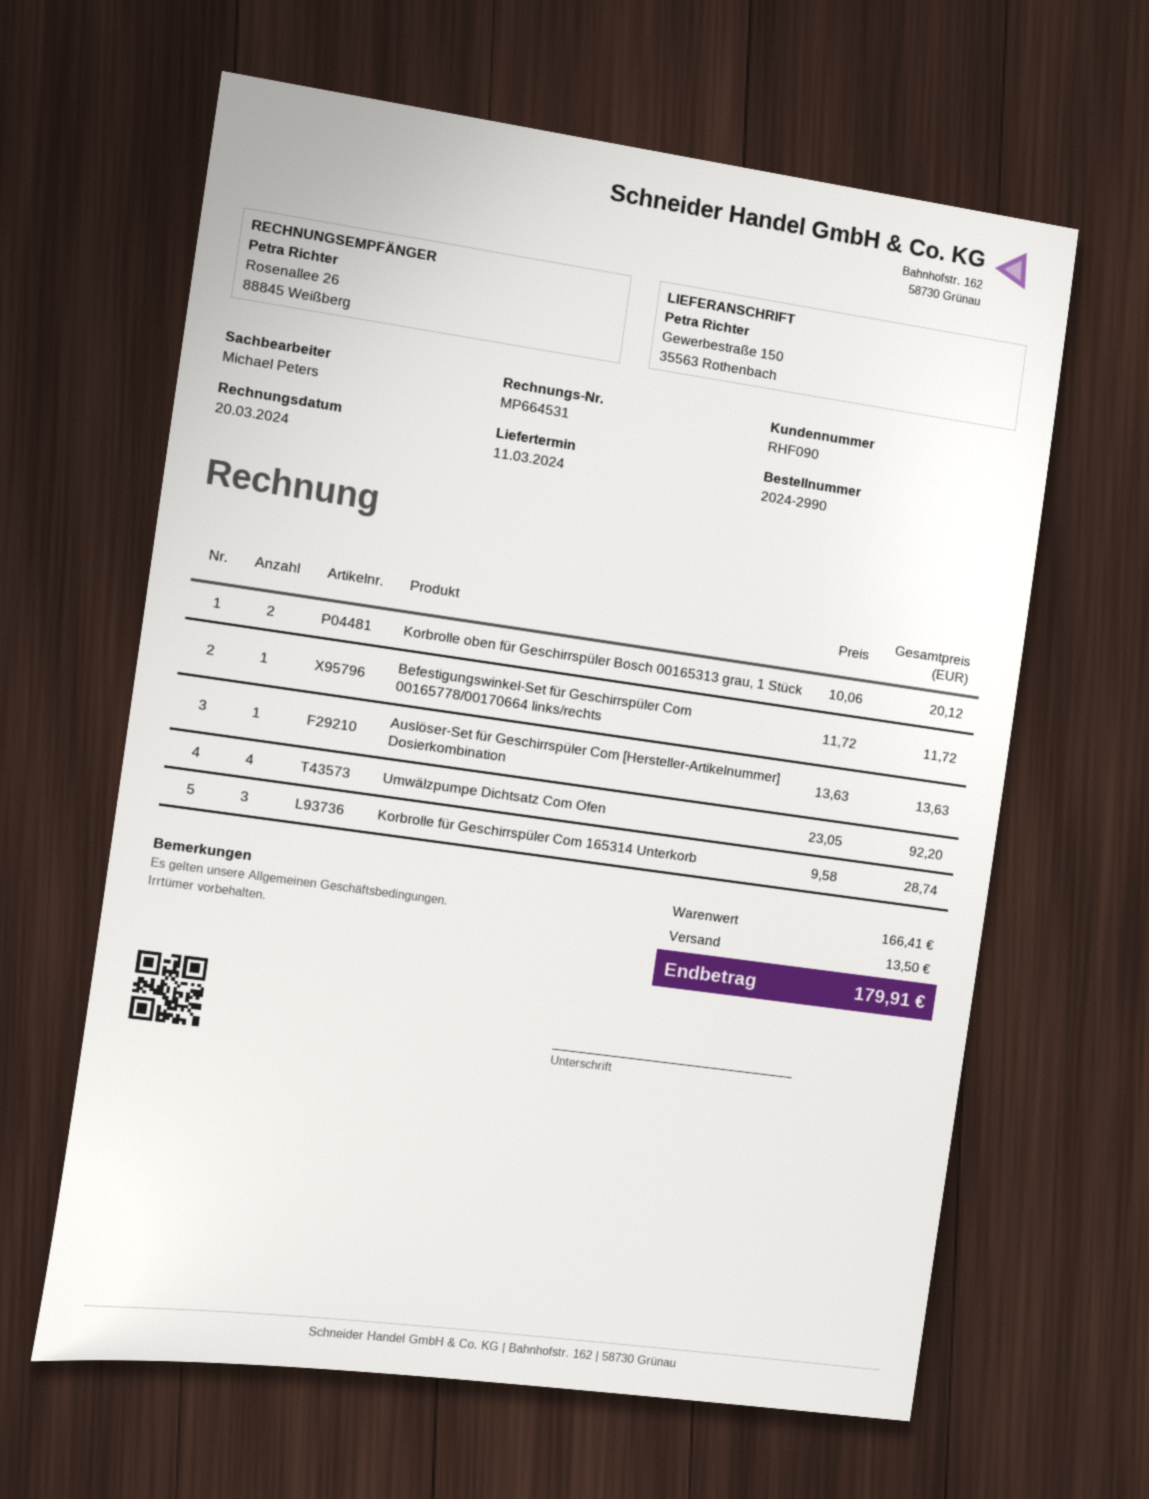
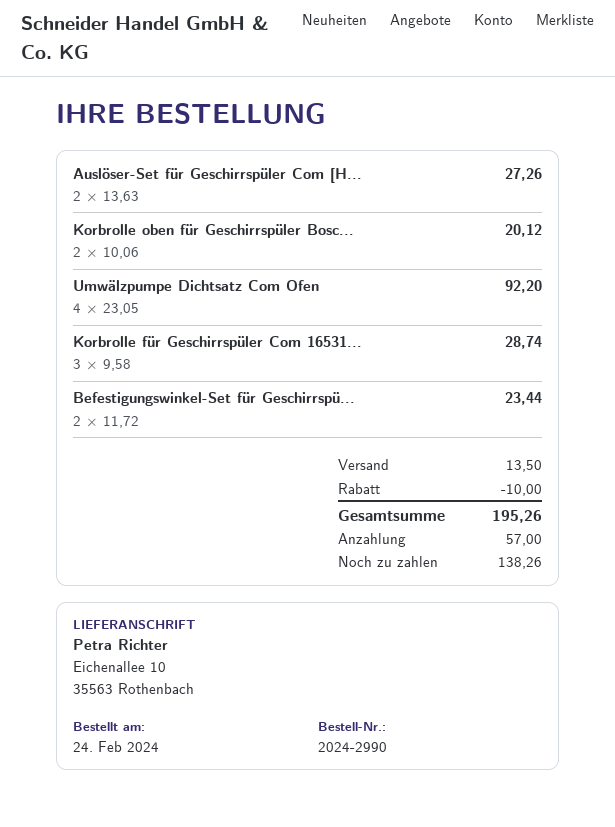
ship to: Gewerbestraße 150, 35563 Rothenbach -> Eichenallee 10, 35563 Rothenbach
Befestigungswinkel-Set für Geschirrspüler Com 00165778/00170664 links/rechts: 1 x 11.72 = 11.72 -> 2 x 11.72 = 23.44
Auslöser-Set für Geschirrspüler Com [Hersteller-Artikelnummer] Dosierkombination: 1 x 13.63 = 13.63 -> 2 x 13.63 = 27.26
discount: none -> 10.00
total: 179.91 -> 195.26

